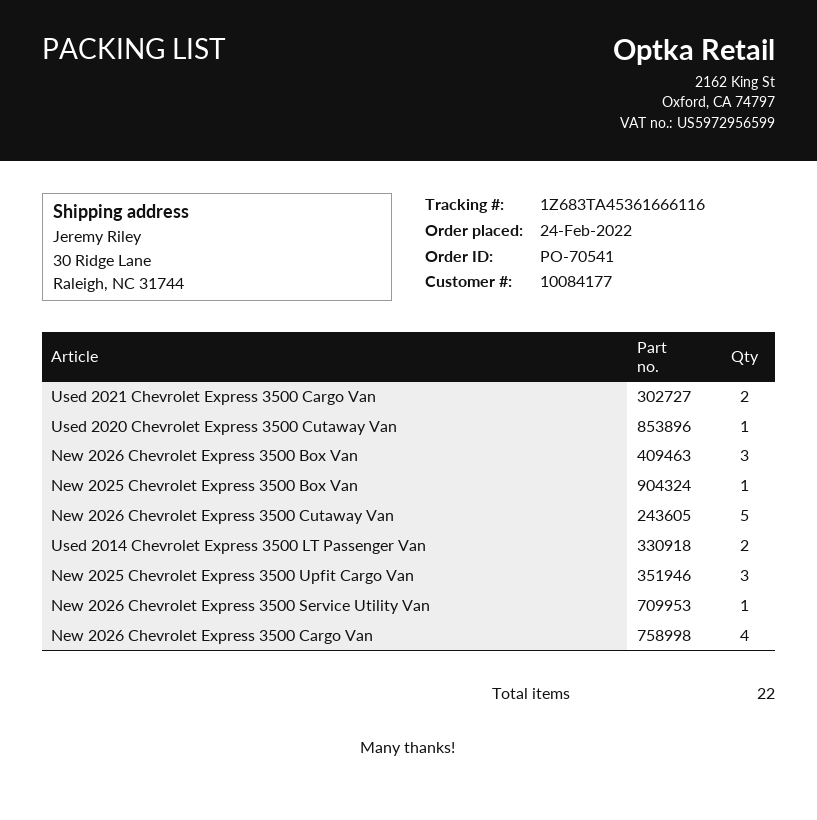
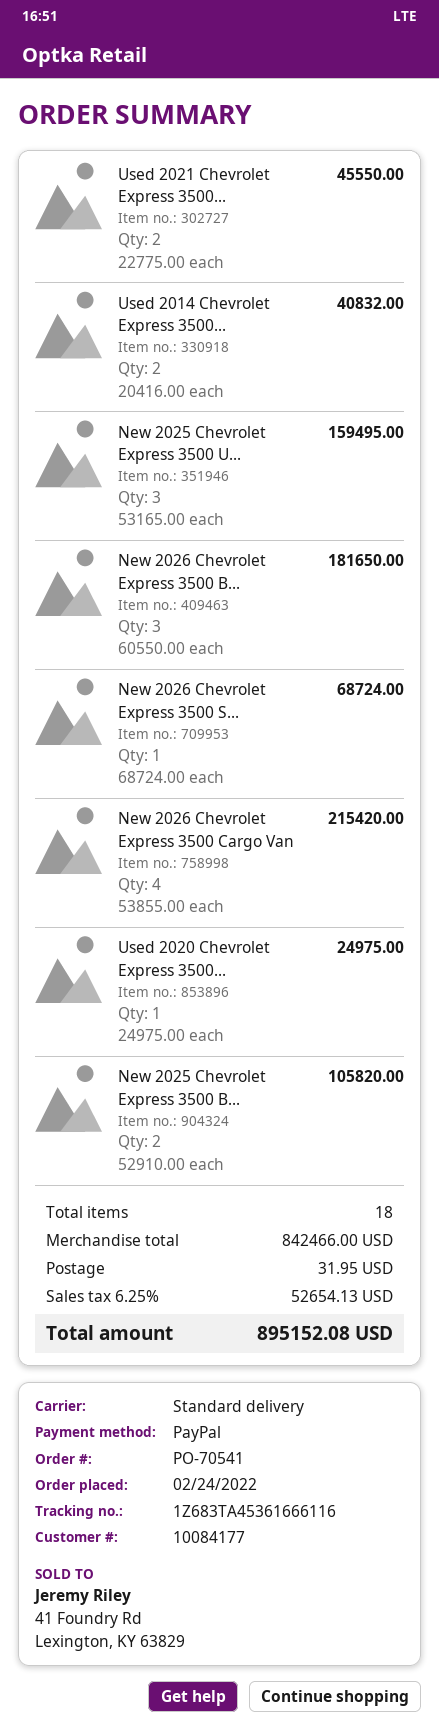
New 2025 Chevrolet Express 3500 Box Van: 1 -> 2
New 2026 Chevrolet Express 3500 Cutaway Van: 5 -> none
total quantity: 22 -> 18

